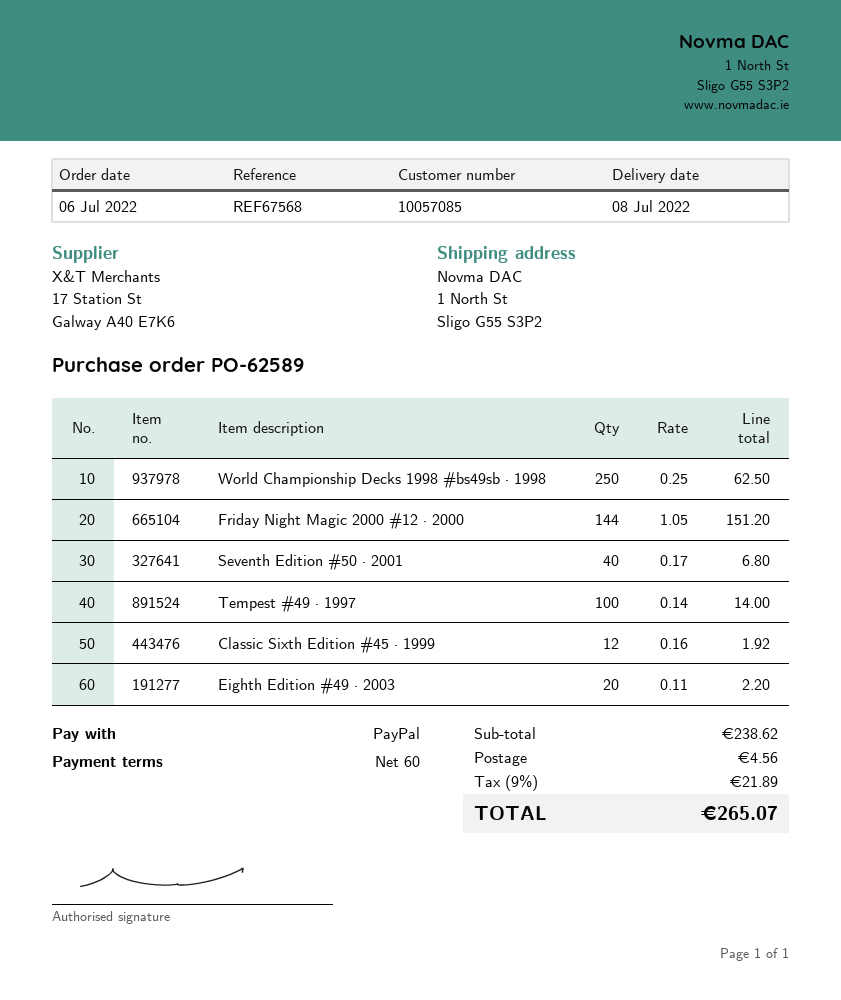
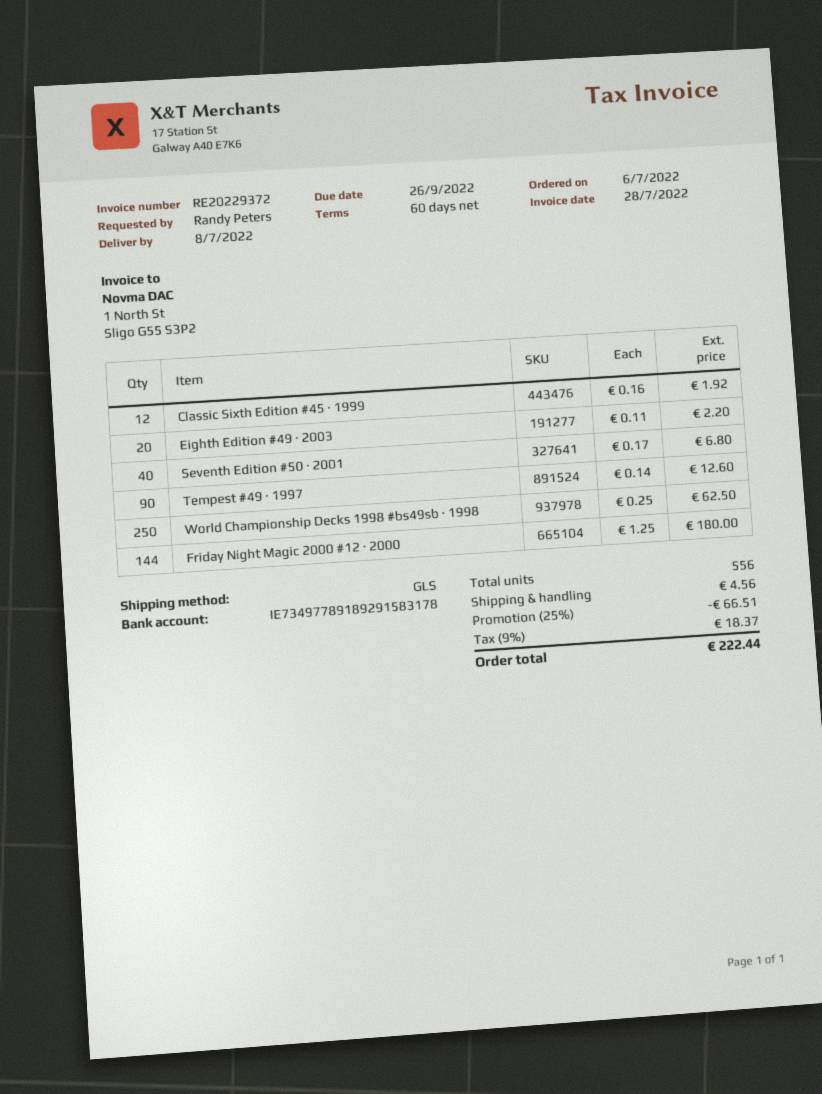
Friday Night Magic 2000 #12 · 2000: 144 x 1.05 = 151.20 -> 144 x 1.25 = 180.00
Tempest #49 · 1997: 100 x 0.14 = 14.00 -> 90 x 0.14 = 12.60
discount: none -> 25% = 66.51
tax: 9% = 21.89 -> 9% = 18.37
total: 265.07 -> 222.44

